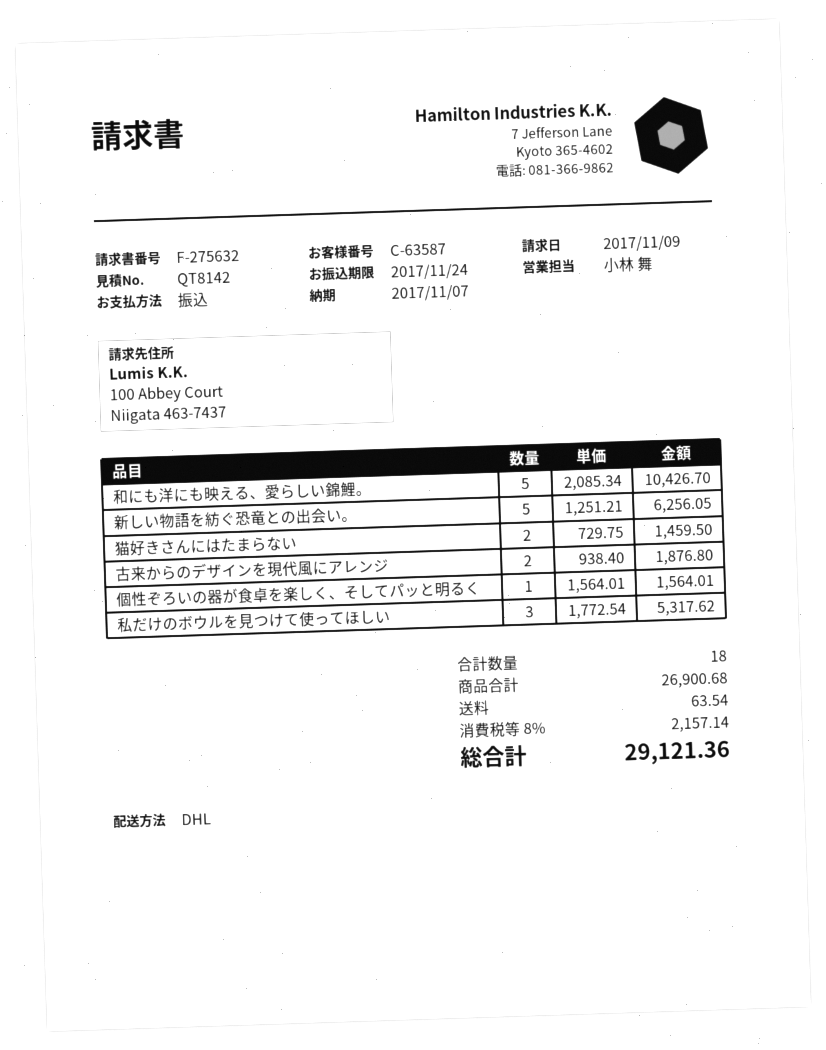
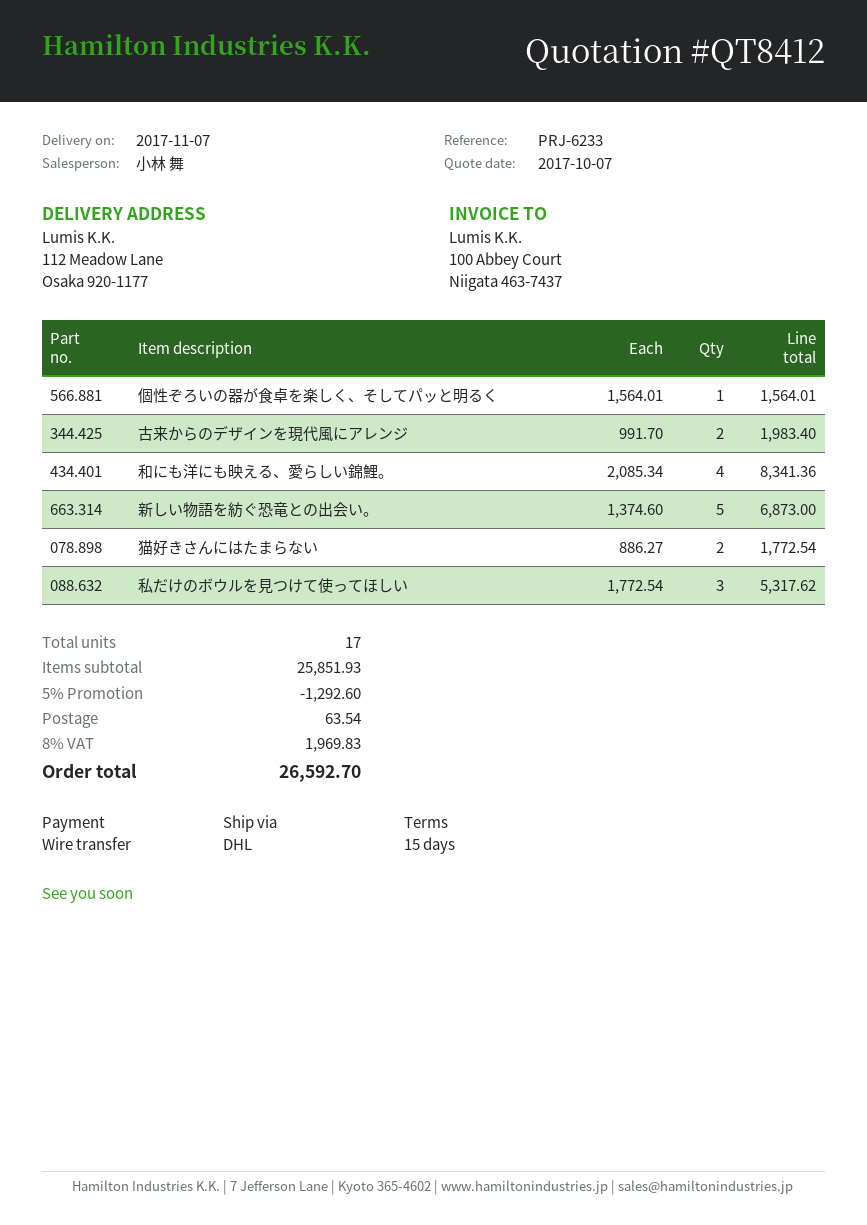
quote number: QT8142 -> QT8412
和にも洋にも映える、愛らしい錦鯉。: 5 x 2085.34 = 10426.70 -> 4 x 2085.34 = 8341.36
新しい物語を紡ぐ恐竜との出会い。: 5 x 1251.21 = 6256.05 -> 5 x 1374.60 = 6873.00
猫好きさんにはたまらない: 2 x 729.75 = 1459.50 -> 2 x 886.27 = 1772.54
古来からのデザインを現代風にアレンジ: 2 x 938.40 = 1876.80 -> 2 x 991.70 = 1983.40
total quantity: 18 -> 17
subtotal: 26900.68 -> 25851.93
discount: none -> 5% = 1292.60
tax: 8% = 2157.14 -> 8% = 1969.83
total: 29121.36 -> 26592.70

